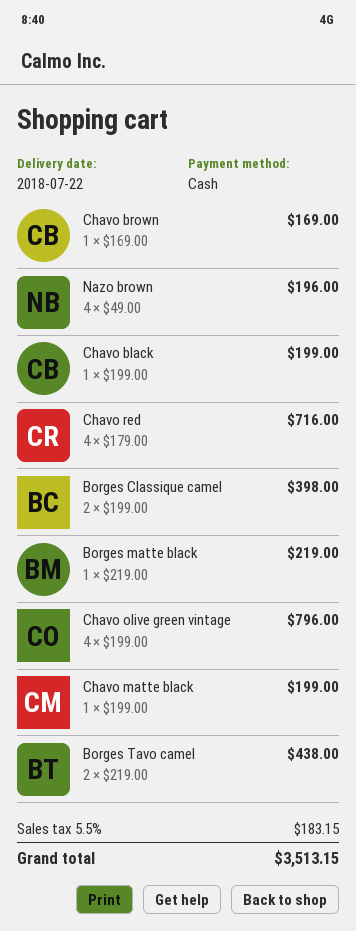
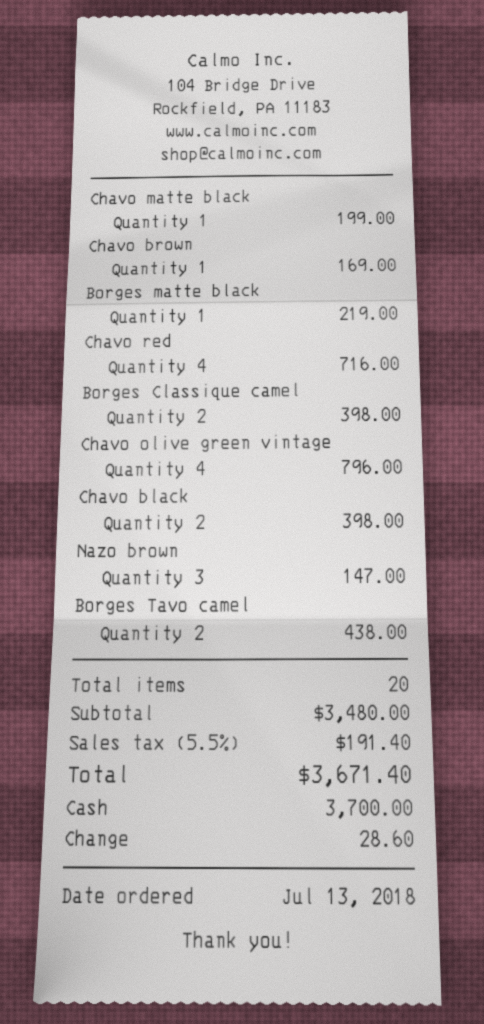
Nazo brown: 4 for 196.00 -> 3 for 147.00
Chavo black: 1 for 199.00 -> 2 for 398.00
tax: 5.5% = 183.15 -> 5.5% = 191.40
total: 3513.15 -> 3671.40

